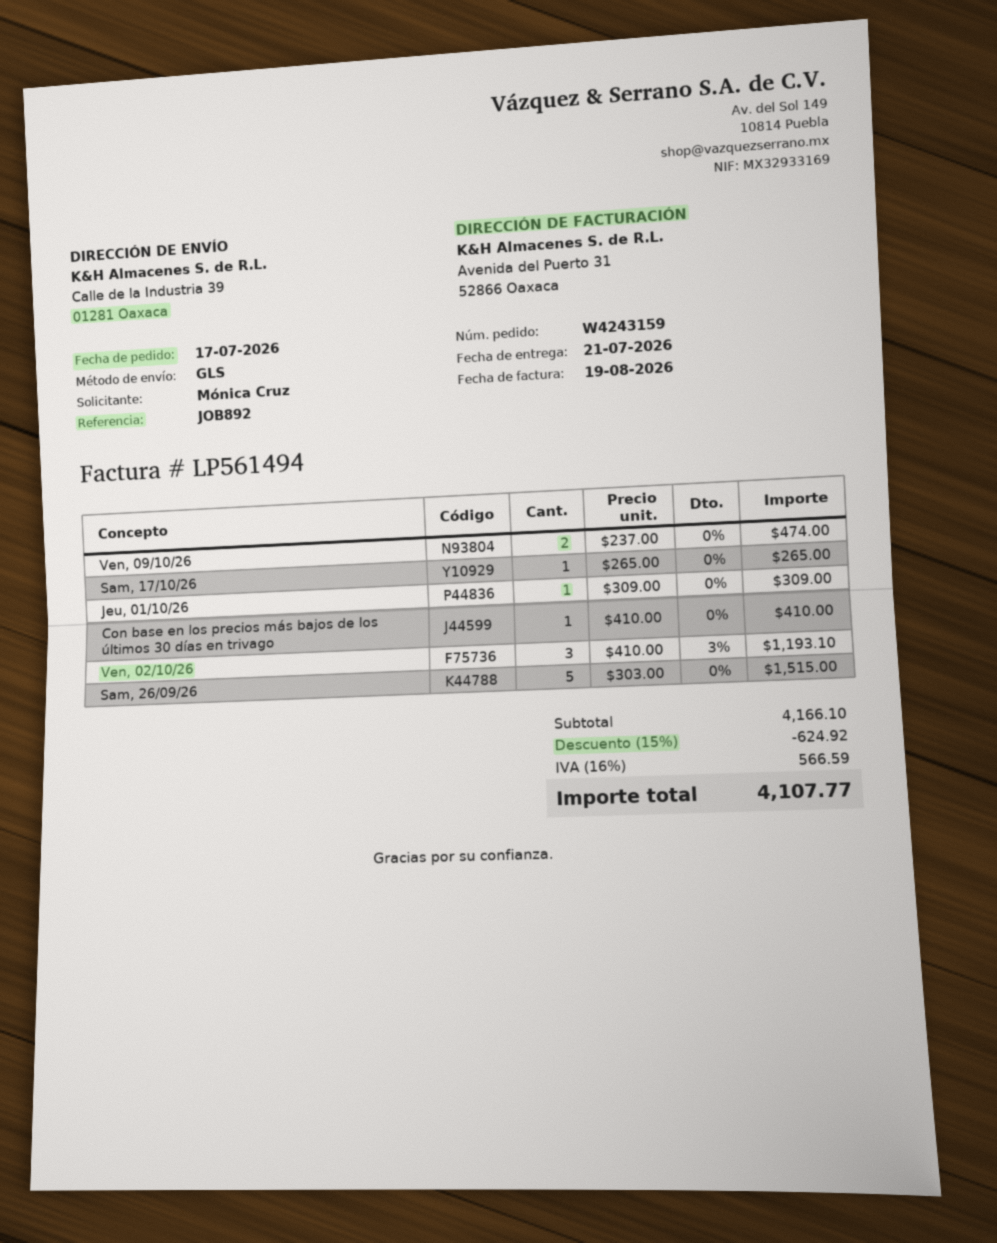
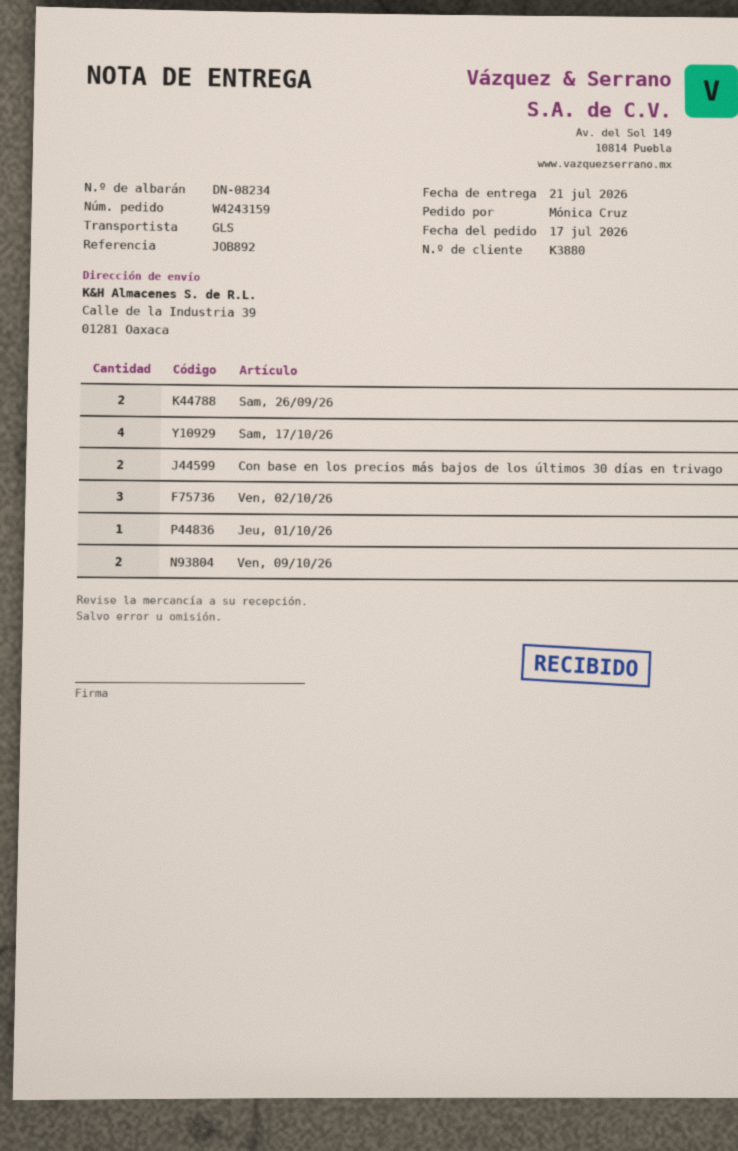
Sam, 17/10/26: 1 -> 4
Con base en los precios más bajos de los últimos 30 días en trivago: 1 -> 2
Sam, 26/09/26: 5 -> 2

